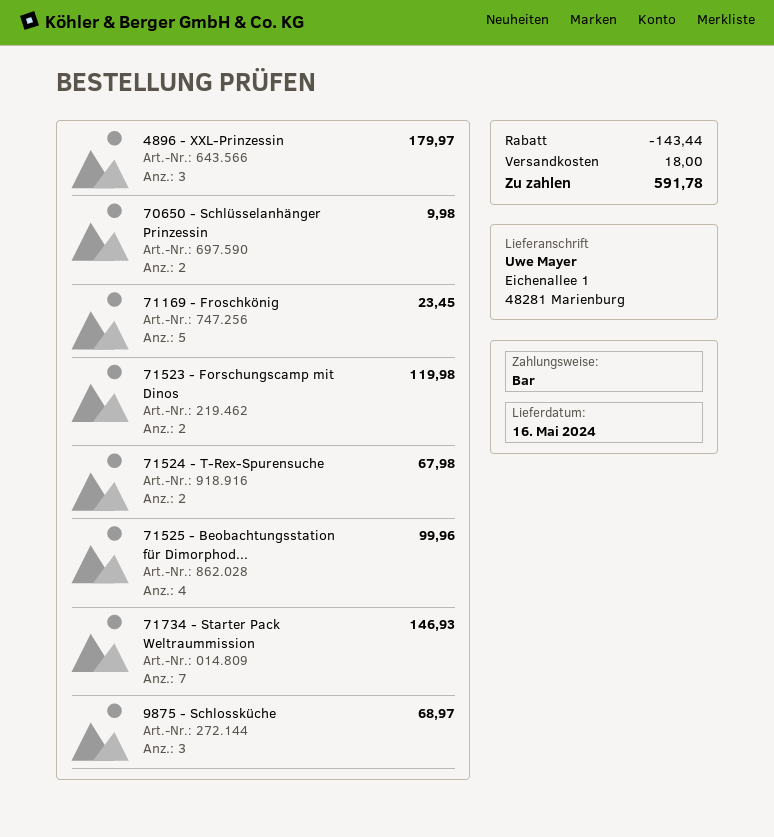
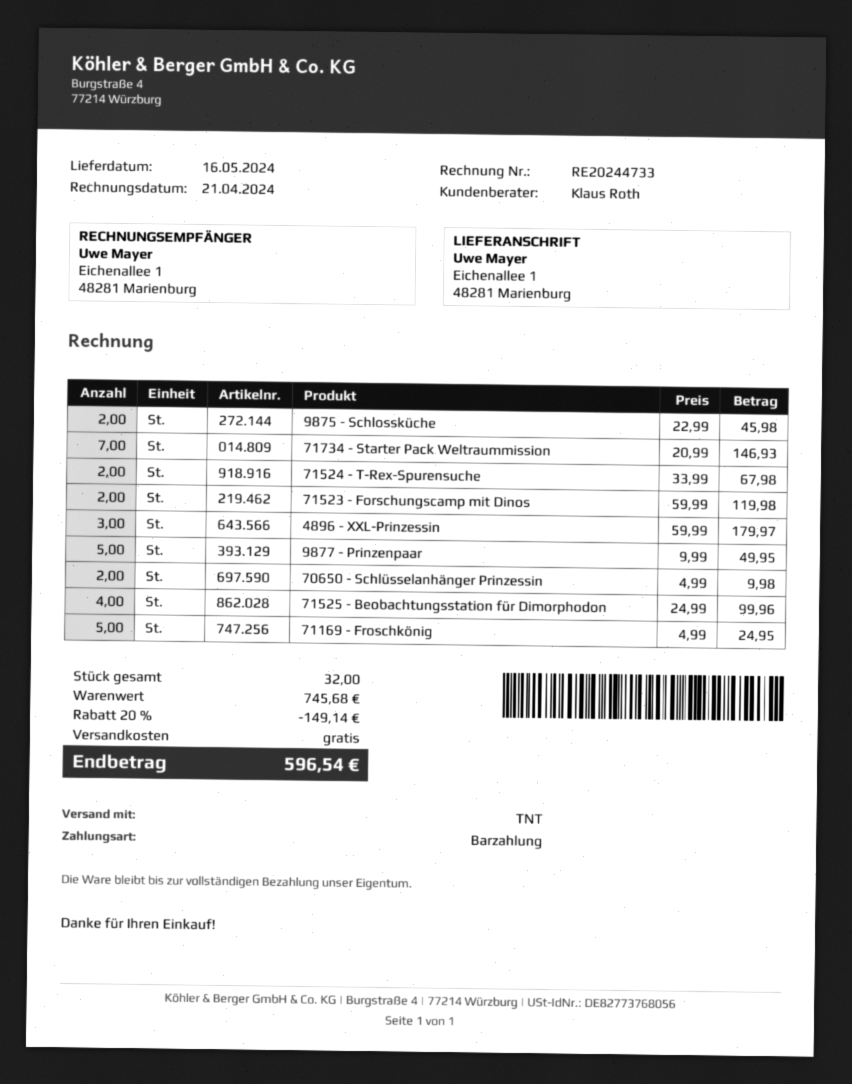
71169 - Froschkönig: 5 for 23.45 -> 5 for 24.95
9875 - Schlossküche: 3 for 68.97 -> 2 for 45.98
9877 - Prinzenpaar: none -> 5 for 49.95
discount: 143.44 -> 149.14
shipping: 18.00 -> 0.00
total: 591.78 -> 596.54

